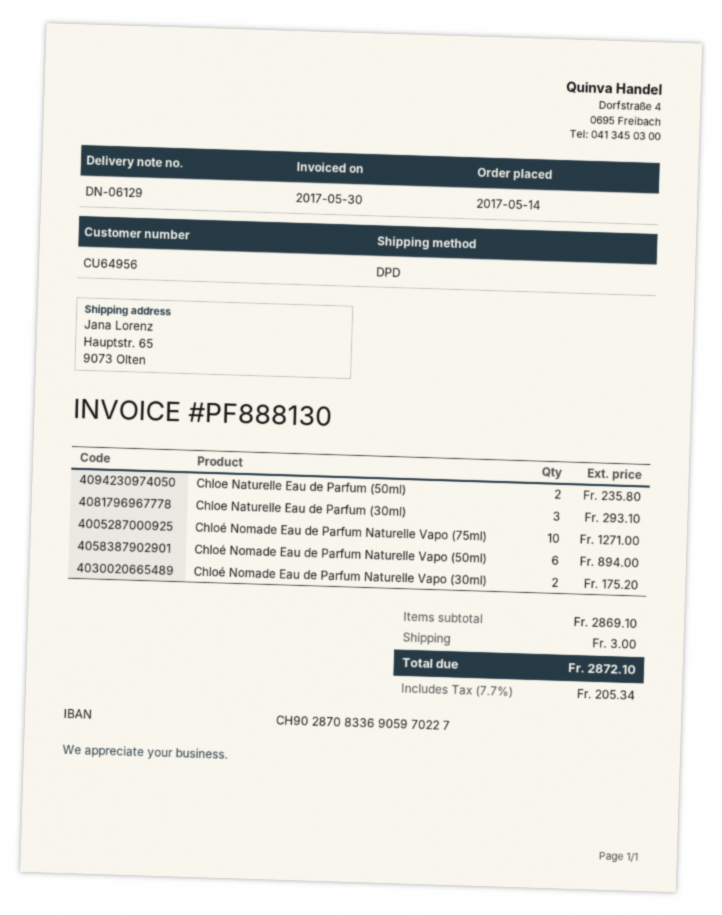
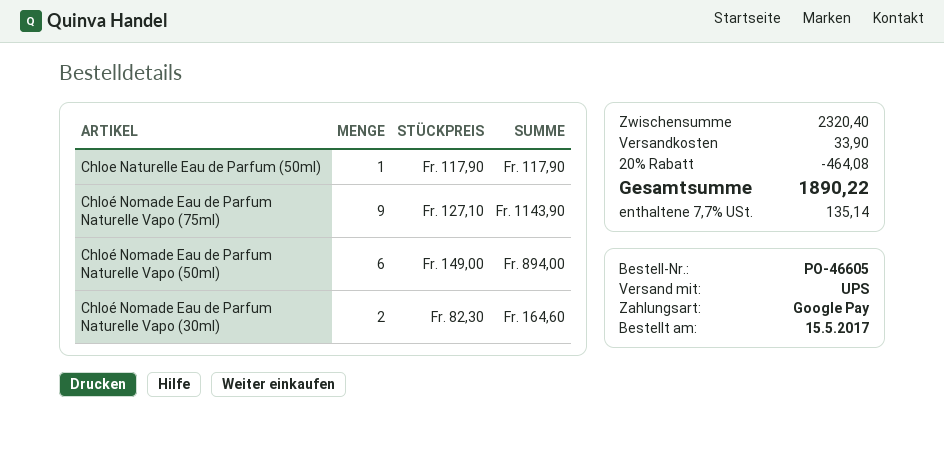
order date: 2017-05-14 -> 2017-05-15
shipping method: DPD -> UPS
Chloe Naturelle Eau de Parfum (50ml): 2 for 235.80 -> 1 for 117.90
Chloe Naturelle Eau de Parfum (30ml): 3 for 293.10 -> none
Chloé Nomade Eau de Parfum Naturelle Vapo (75ml): 10 for 1271.00 -> 9 for 1143.90
Chloé Nomade Eau de Parfum Naturelle Vapo (30ml): 2 for 175.20 -> 2 for 164.60
subtotal: 2869.10 -> 2320.40
discount: none -> 20% = 464.08
shipping: 3.00 -> 33.90
tax: 7.7% = 205.34 -> 7.7% = 135.14
total: 2872.10 -> 1890.22

